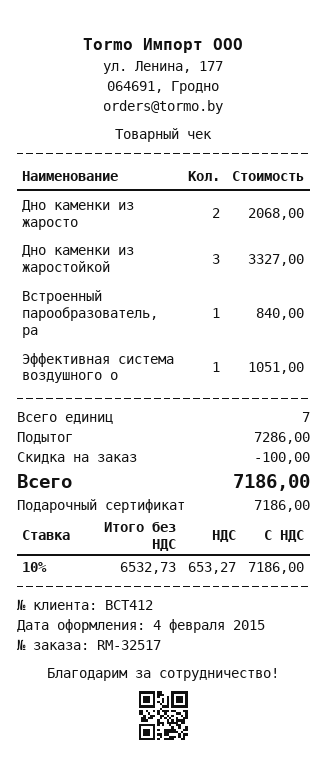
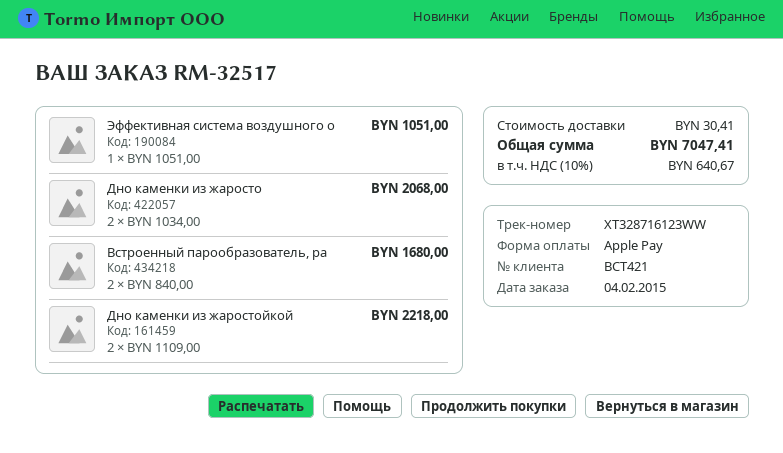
customer number: BCT412 -> BCT421
payment method: gift card -> Apple Pay
Дно каменки из жаростойкой: 3 for 3327.00 -> 2 for 2218.00
Встроенный парообразователь, ра: 1 for 840.00 -> 2 for 1680.00
discount: 100.00 -> none
shipping: none -> 30.41
tax: 10% = 653.27 -> 10% = 640.67
total: 7186.00 -> 7047.41

